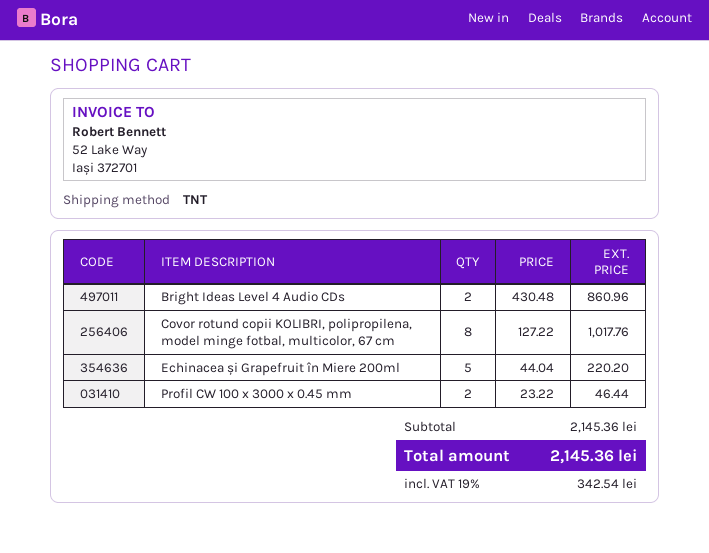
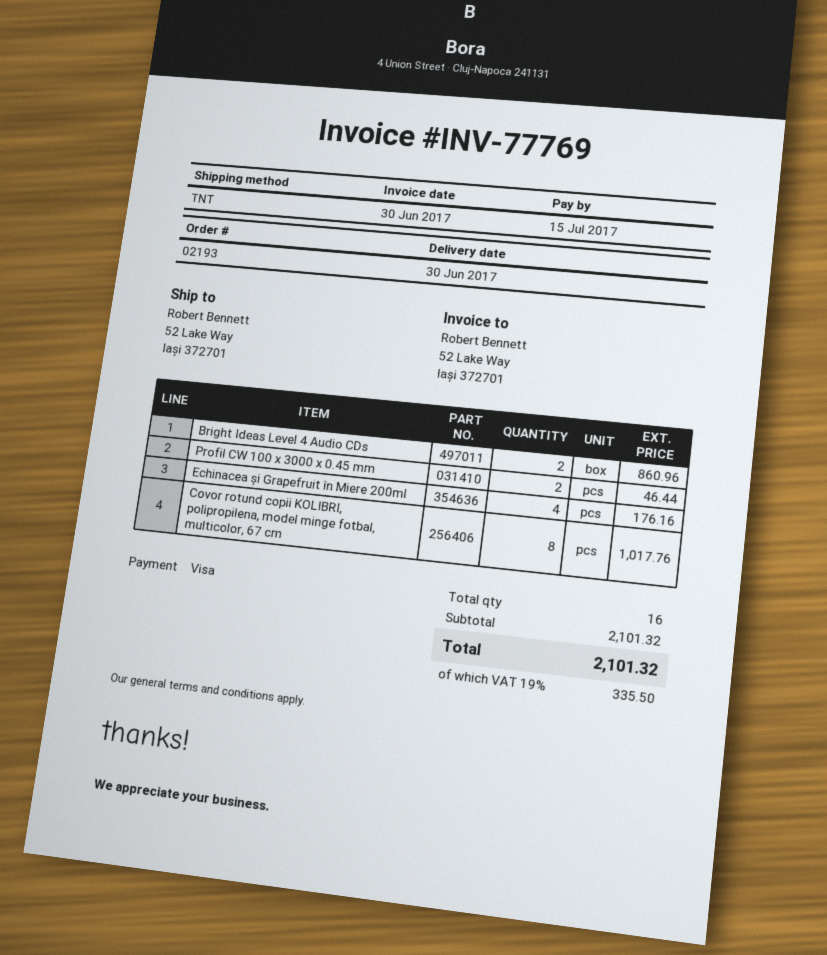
Echinacea și Grapefruit în Miere 200ml: 5 for 220.20 -> 4 for 176.16
subtotal: 2145.36 -> 2101.32
tax: 19% = 342.54 -> 19% = 335.50
total: 2145.36 -> 2101.32

